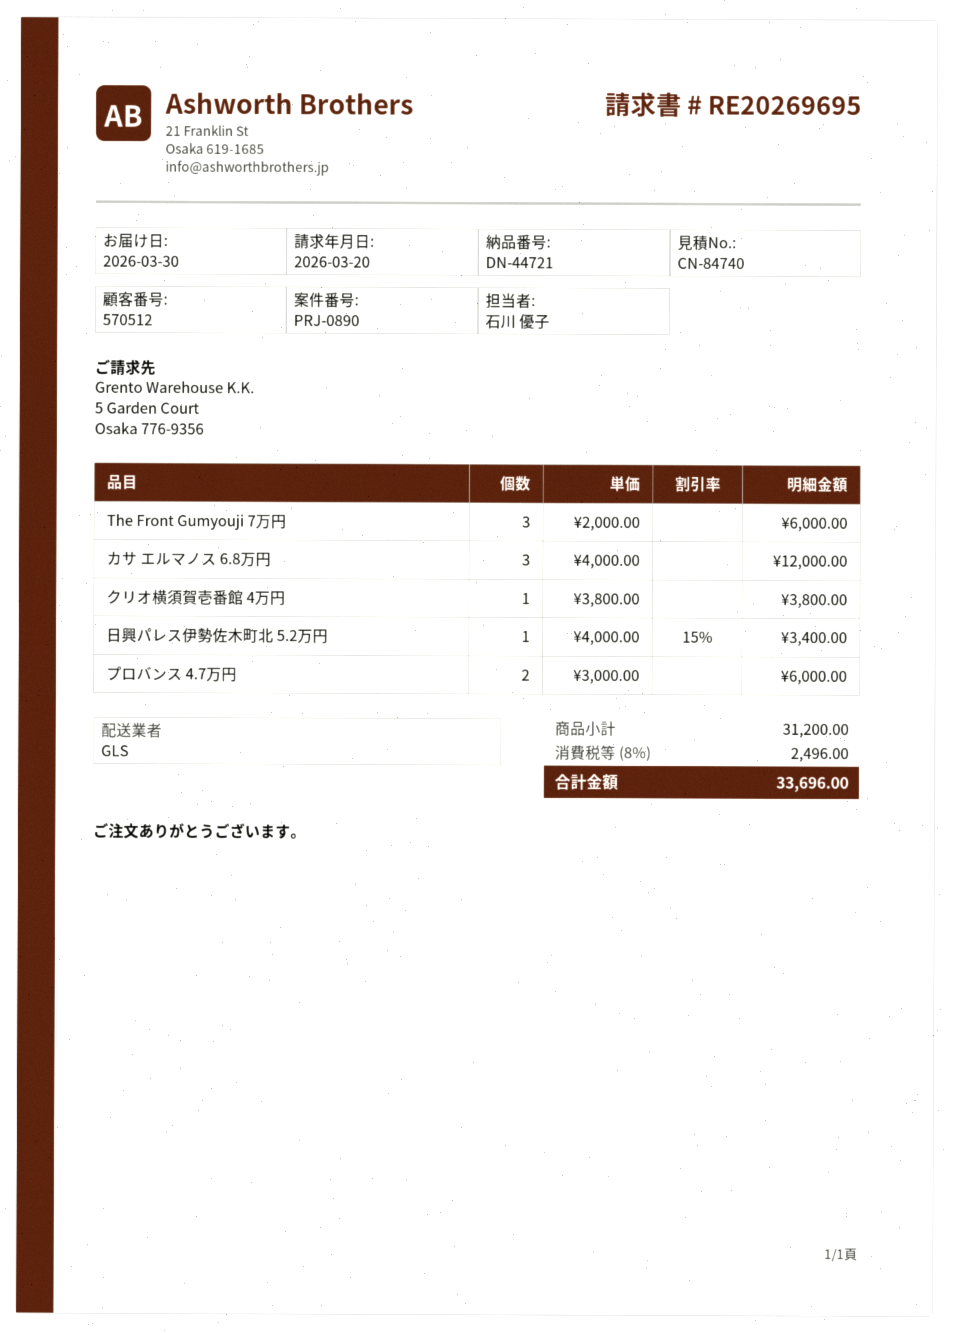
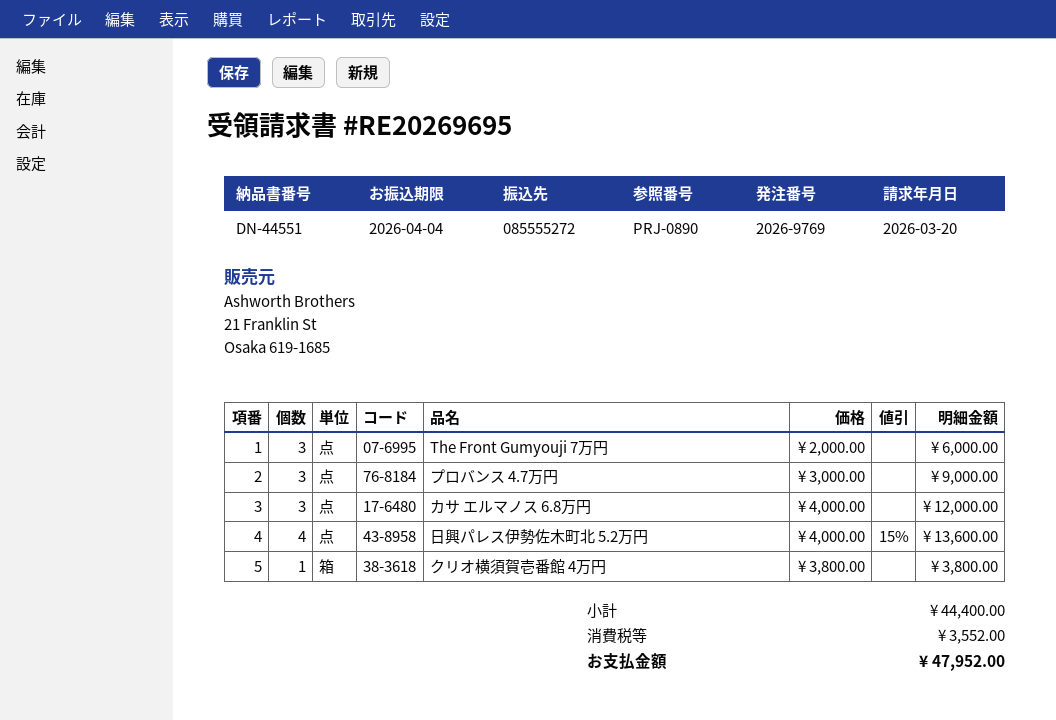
delivery note number: DN-44721 -> DN-44551
日興パレス伊勢佐木町北 5.2万円: 1 x 4000.00 - 15% = 3400.00 -> 4 x 4000.00 - 15% = 13600.00
プロバンス 4.7万円: 2 x 3000.00 = 6000.00 -> 3 x 3000.00 = 9000.00
subtotal: 31200.00 -> 44400.00
tax: 2496.00 -> 3552.00
total: 33696.00 -> 47952.00

